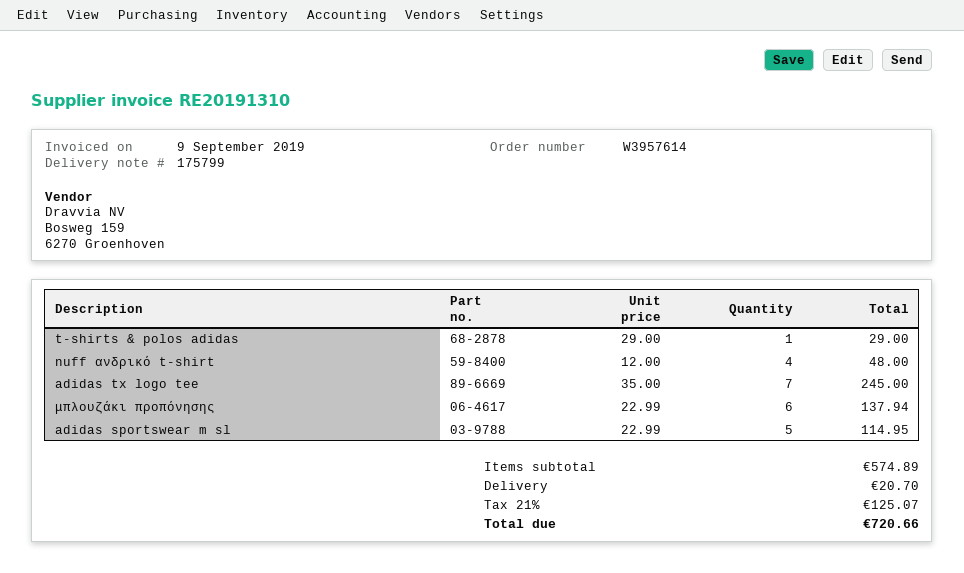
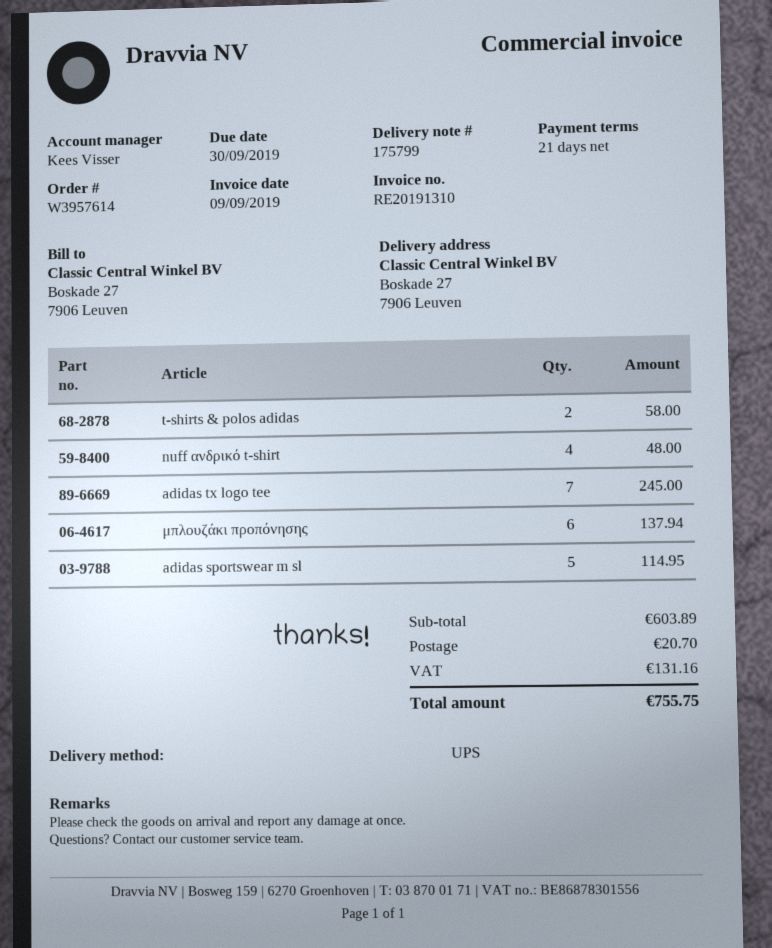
t-shirts & polos adidas: 1 for 29.00 -> 2 for 58.00
subtotal: 574.89 -> 603.89
tax: 125.07 -> 131.16
total: 720.66 -> 755.75

